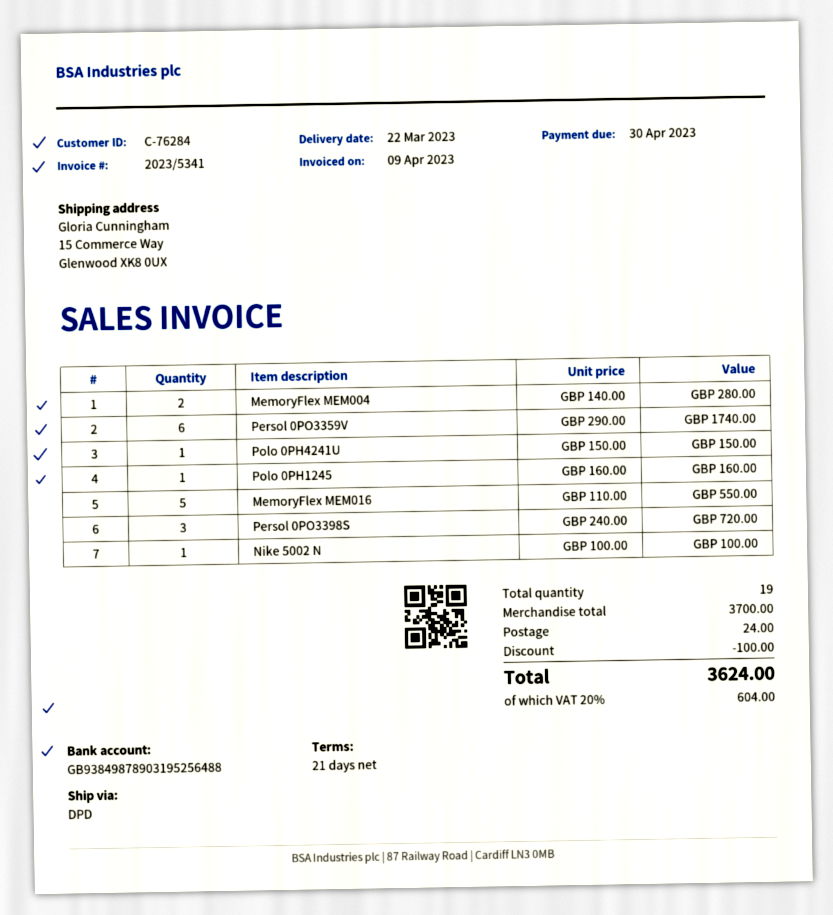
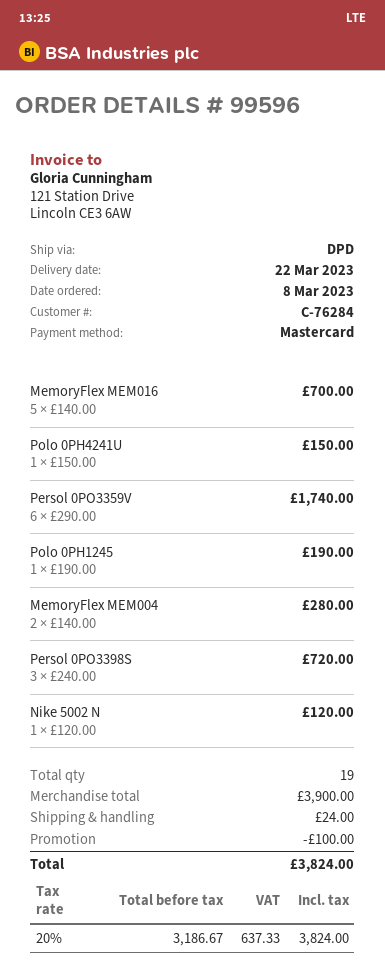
Polo 0PH1245: 1 x 160.00 = 160.00 -> 1 x 190.00 = 190.00
MemoryFlex MEM016: 5 x 110.00 = 550.00 -> 5 x 140.00 = 700.00
Nike 5002 N: 1 x 100.00 = 100.00 -> 1 x 120.00 = 120.00
subtotal: 3700.00 -> 3900.00
tax: 20% = 604.00 -> 20% = 637.33
total: 3624.00 -> 3824.00

